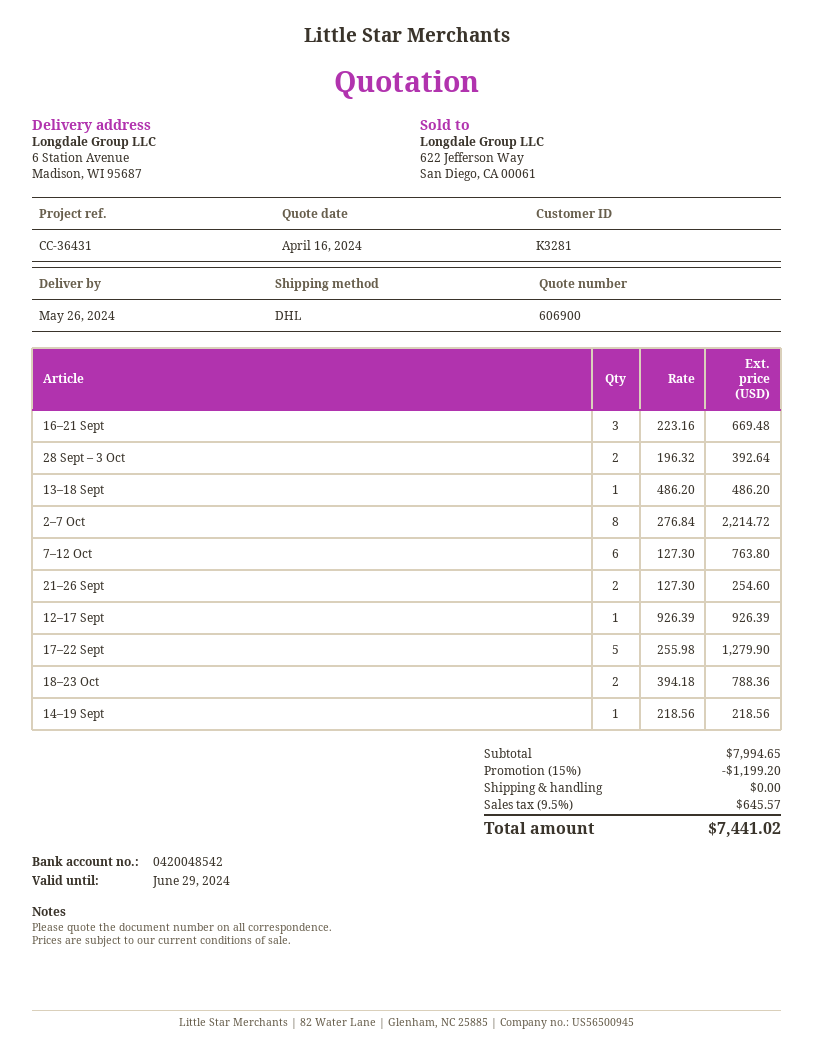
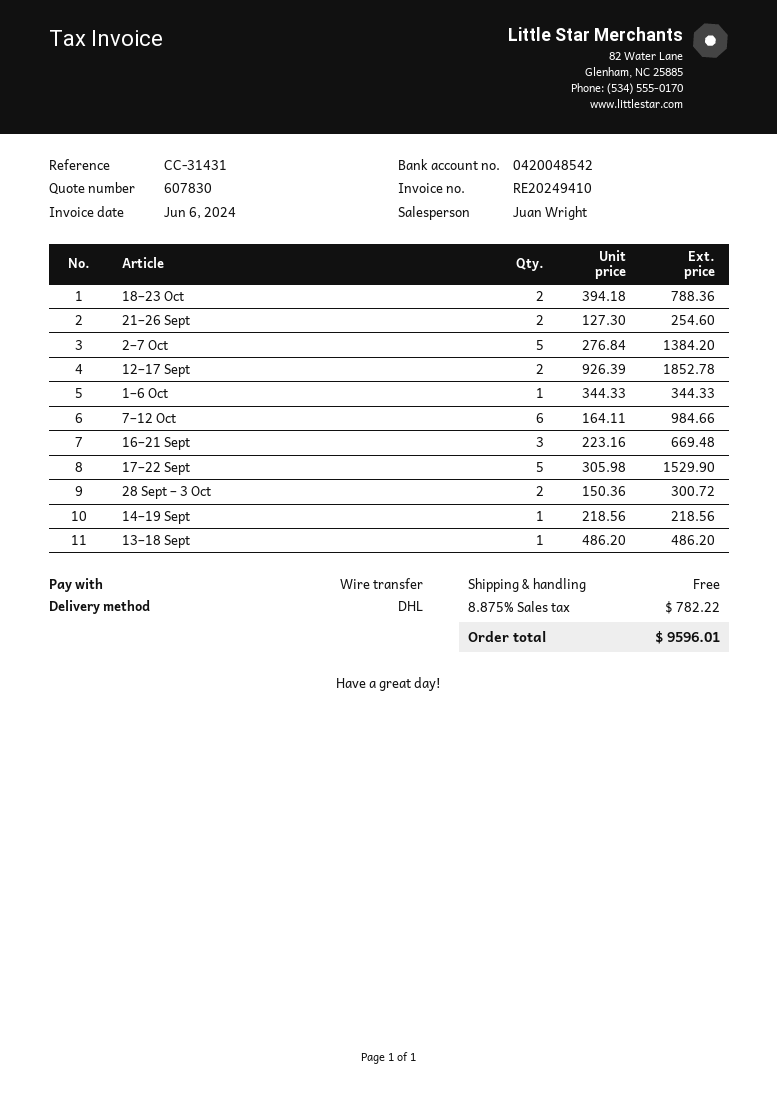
quote number: 606900 -> 607830
reference: CC-36431 -> CC-31431
28 Sept – 3 Oct: 2 x 196.32 = 392.64 -> 2 x 150.36 = 300.72
2–7 Oct: 8 x 276.84 = 2214.72 -> 5 x 276.84 = 1384.20
7–12 Oct: 6 x 127.30 = 763.80 -> 6 x 164.11 = 984.66
12–17 Sept: 1 x 926.39 = 926.39 -> 2 x 926.39 = 1852.78
17–22 Sept: 5 x 255.98 = 1279.90 -> 5 x 305.98 = 1529.90
1–6 Oct: none -> 1 x 344.33 = 344.33
discount: 15% = 1199.20 -> none
tax: 9.5% = 645.57 -> 8.875% = 782.22
total: 7441.02 -> 9596.01

